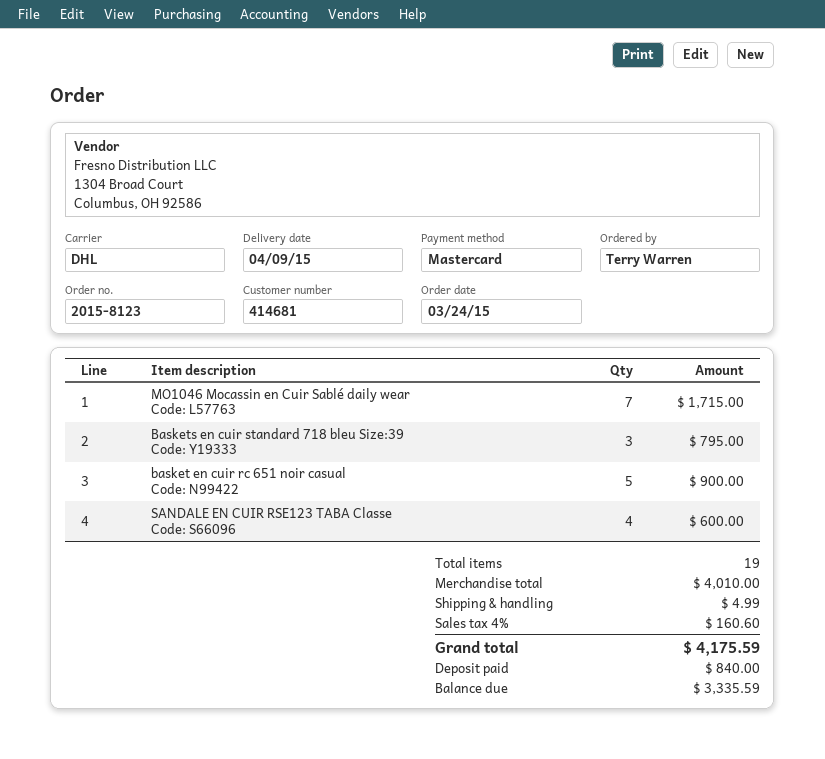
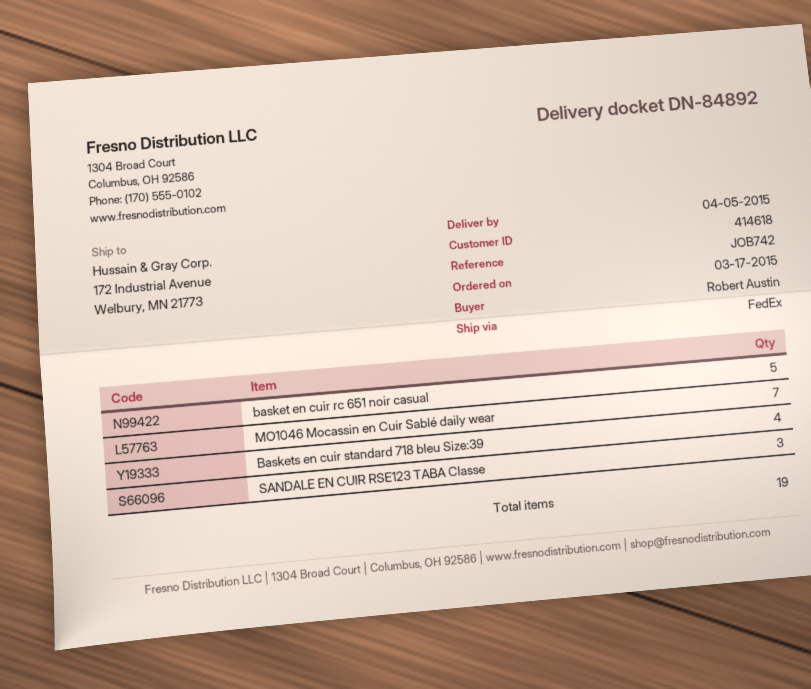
order date: 2015-03-24 -> 2015-03-17
delivery date: 2015-04-09 -> 2015-04-05
customer number: 414681 -> 414618
ordered by: Terry Warren -> Robert Austin
shipping method: DHL -> FedEx
Baskets en cuir standard 718 bleu Size:39: 3 -> 4
SANDALE EN CUIR RSE123 TABA Classe: 4 -> 3

